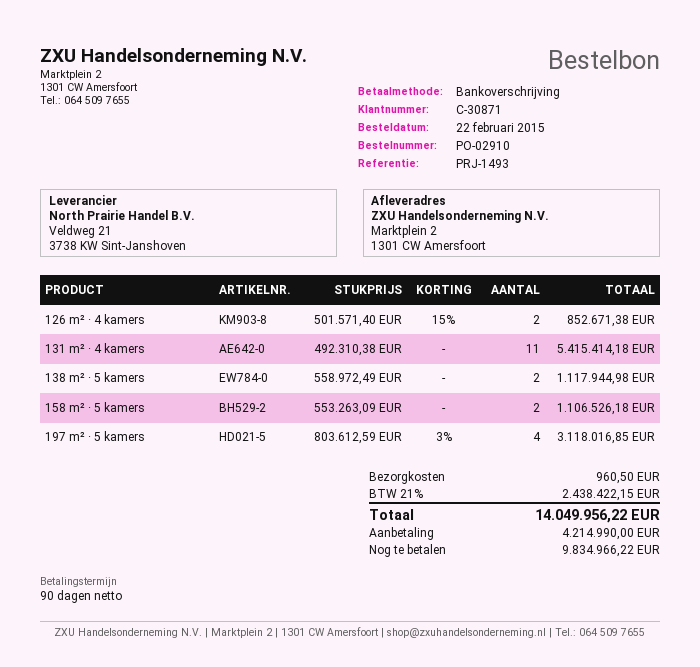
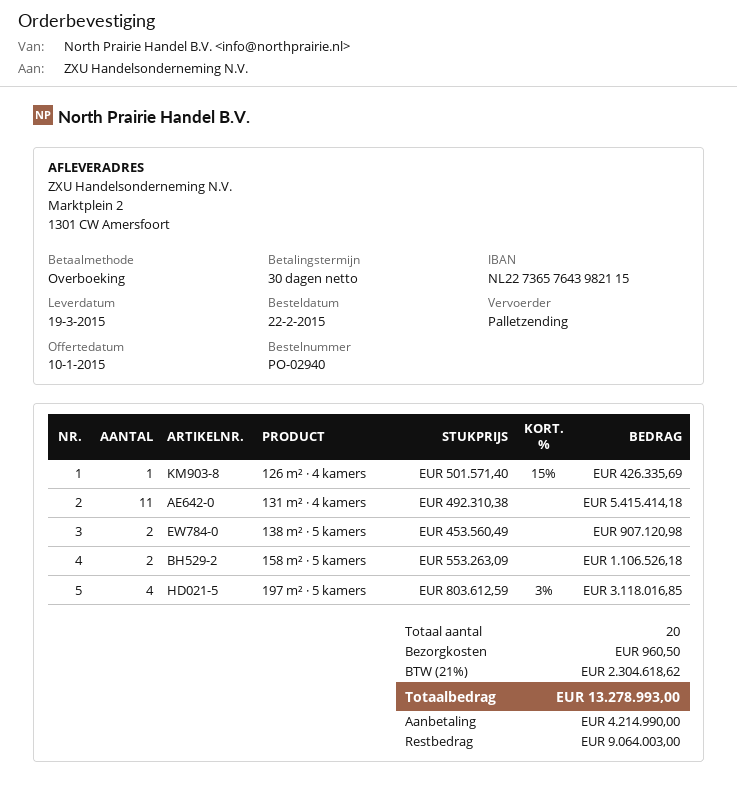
order number: PO-02910 -> PO-02940
payment terms: 90 days -> 30 days
126 m² · 4 kamers: 2 x 501571.40 - 15% = 852671.38 -> 1 x 501571.40 - 15% = 426335.69
138 m² · 5 kamers: 2 x 558972.49 = 1117944.98 -> 2 x 453560.49 = 907120.98
tax: 21% = 2438422.15 -> 21% = 2304618.62
total: 14049956.22 -> 13278993.00
balance: 9834966.22 -> 9064003.00

